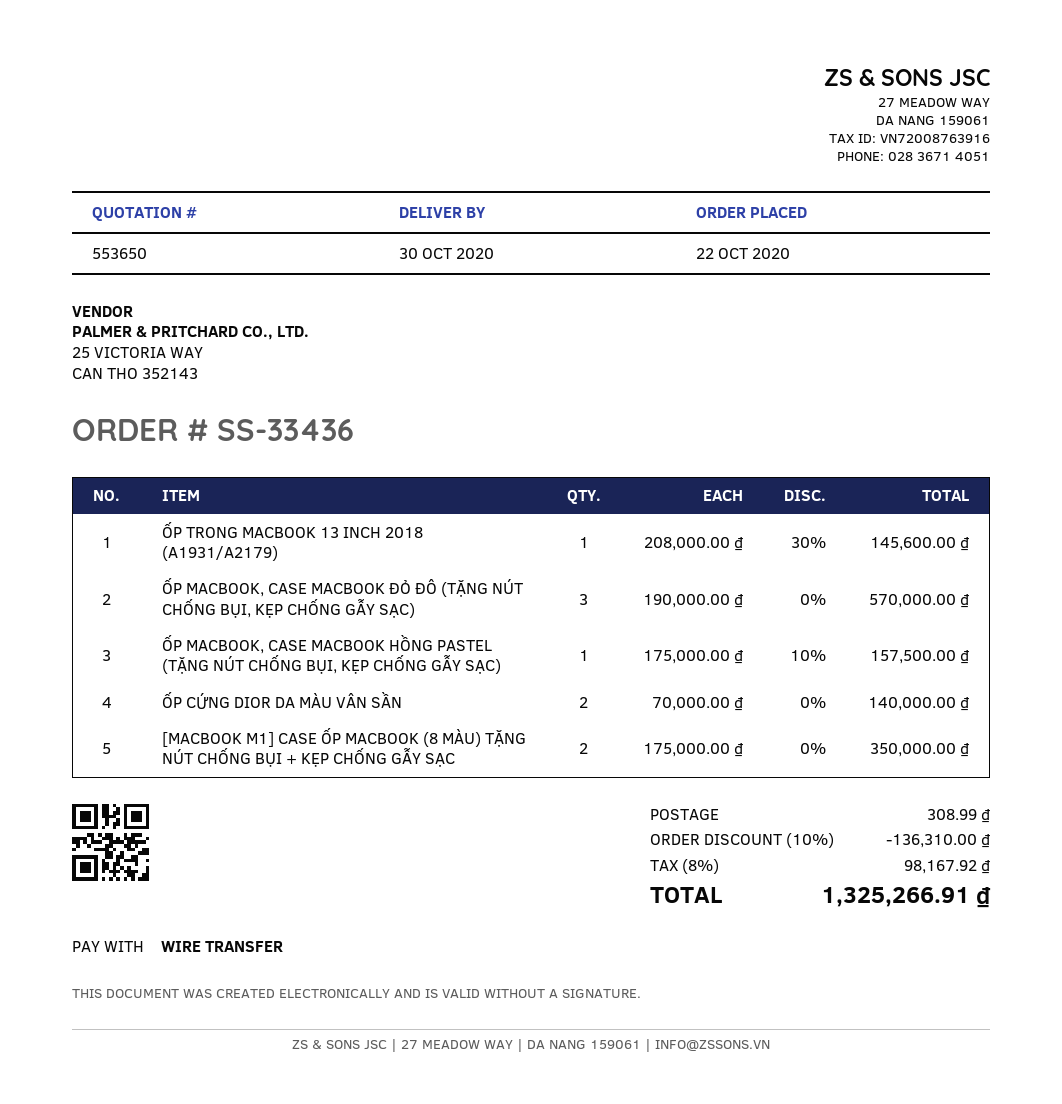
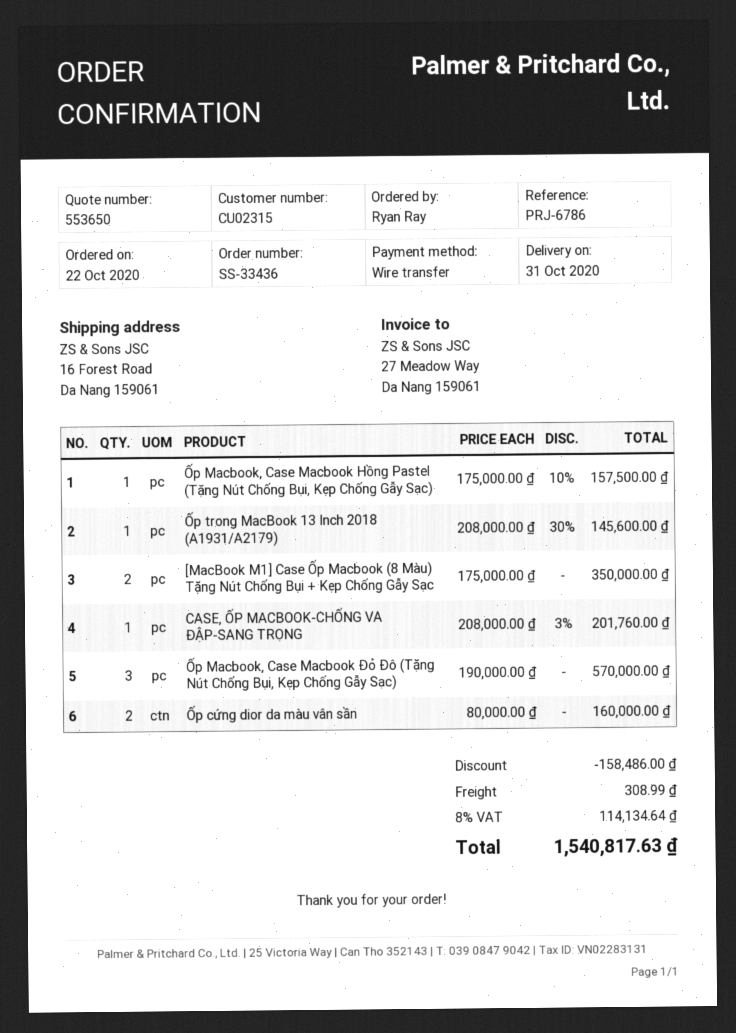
delivery date: 2020-10-30 -> 2020-10-31
ỐP CỨNG DIOR DA MÀU VÂN SẦN: 2 x 70000.00 = 140000.00 -> 2 x 80000.00 = 160000.00
CASE, ỐP MACBOOK-CHỐNG VA ĐẬP-SANG TRỌNG: none -> 1 x 208000.00 - 3% = 201760.00
discount: 136310.00 -> 158486.00
tax: 8% = 98167.92 -> 8% = 114134.64
total: 1325266.91 -> 1540817.63

